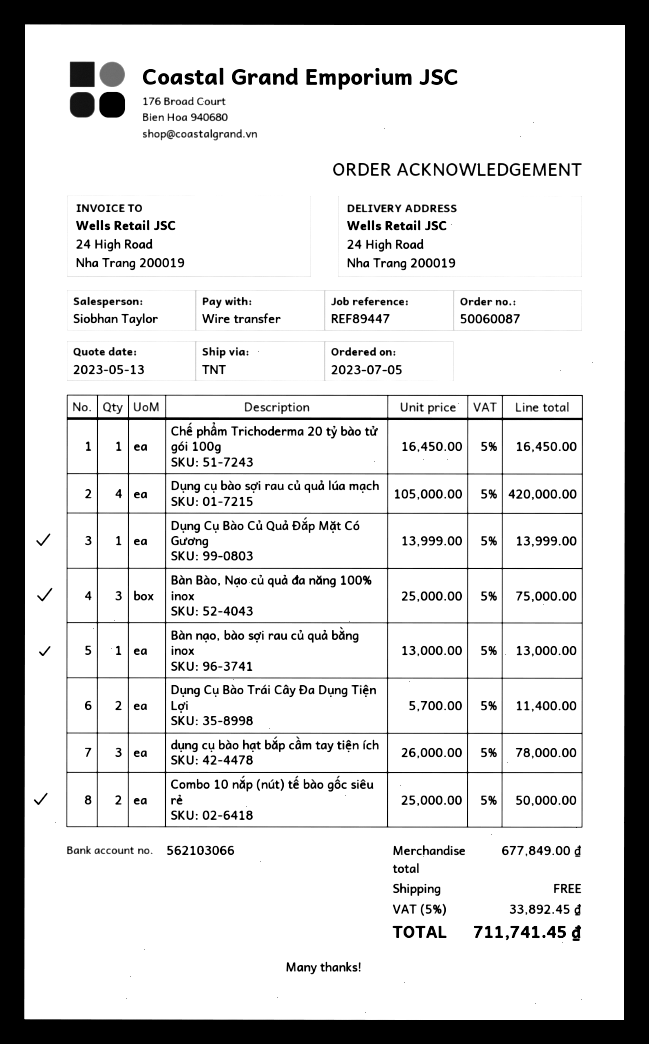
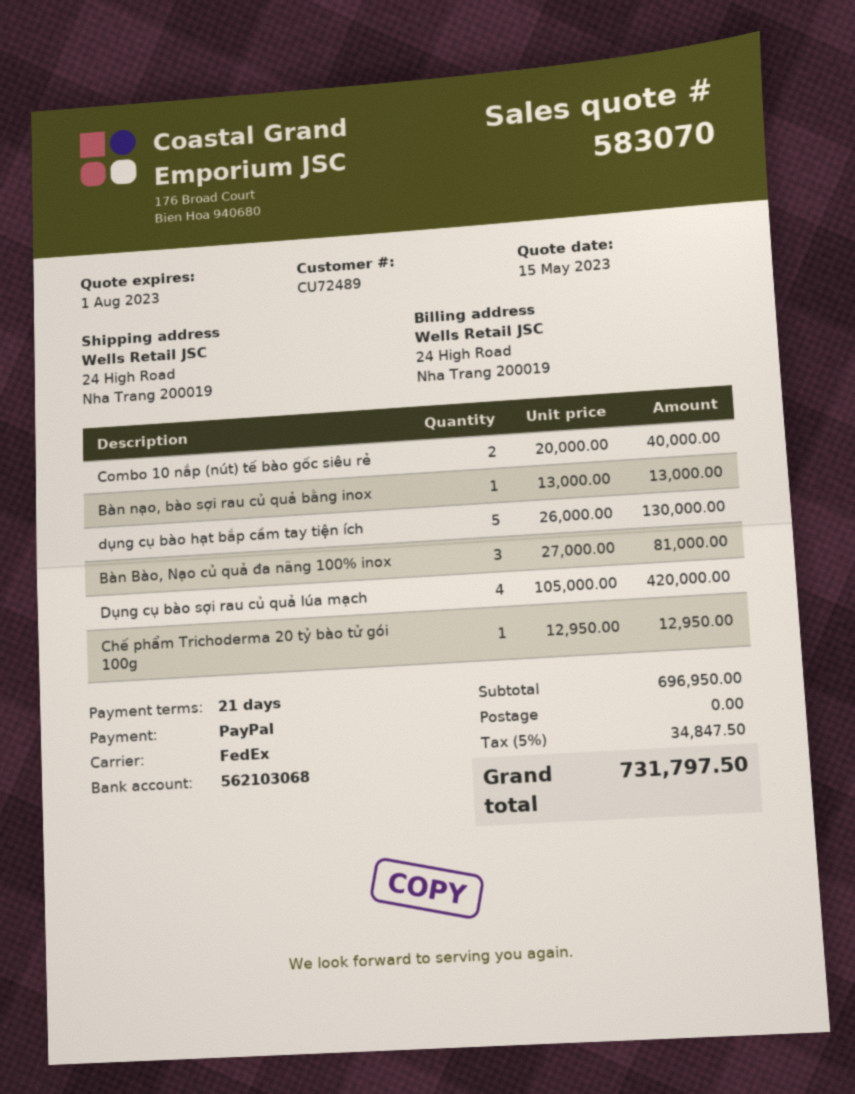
quote date: 2023-05-13 -> 2023-05-15
payment method: bank transfer -> PayPal
bank account: 562103066 -> 562103068
shipping method: TNT -> FedEx
Chế phẩm Trichoderma 20 tỷ bào tử gói 100g: 1 x 16450.00 = 16450.00 -> 1 x 12950.00 = 12950.00
Dụng Cụ Bào Củ Quả Đắp Mặt Có Gương: 1 x 13999.00 = 13999.00 -> none
Bàn Bào, Nạo củ quả đa năng 100% inox: 3 x 25000.00 = 75000.00 -> 3 x 27000.00 = 81000.00
Dụng Cụ Bào Trái Cây Đa Dụng Tiện Lợi: 2 x 5700.00 = 11400.00 -> none
dụng cụ bào hạt bắp cầm tay tiện ích: 3 x 26000.00 = 78000.00 -> 5 x 26000.00 = 130000.00
Combo 10 nắp (nút) tế bào gốc siêu rẻ: 2 x 25000.00 = 50000.00 -> 2 x 20000.00 = 40000.00
subtotal: 677849.00 -> 696950.00
tax: 5% = 33892.45 -> 5% = 34847.50
total: 711741.45 -> 731797.50

